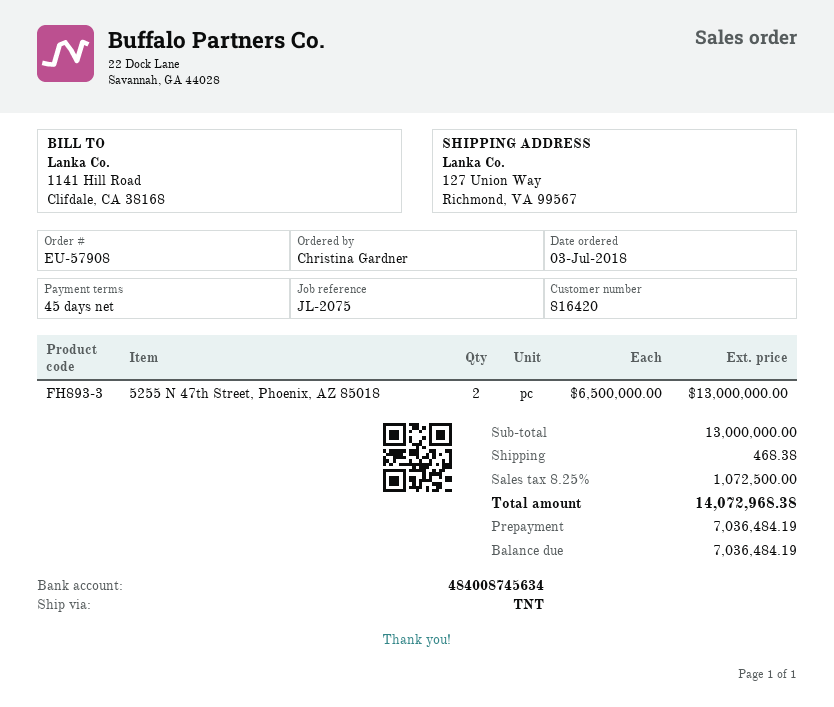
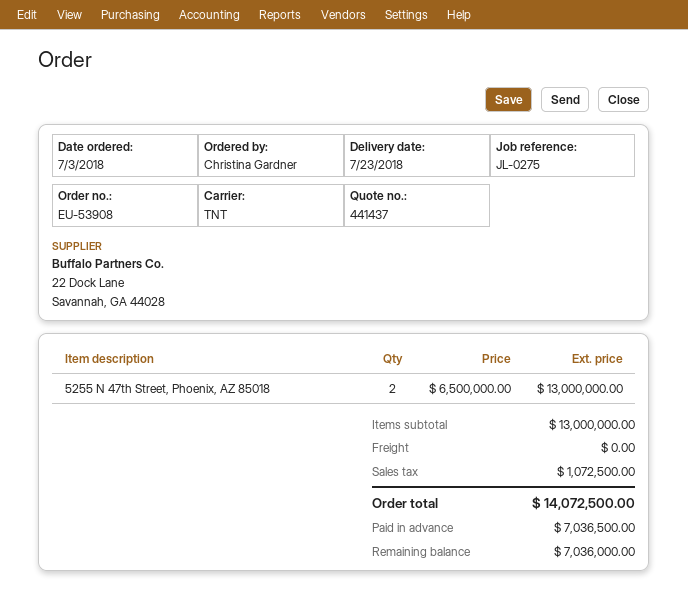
order number: EU-57908 -> EU-53908
reference: JL-2075 -> JL-0275
shipping: 468.38 -> 0.00
total: 14072968.38 -> 14072500.00
deposit: 7036484.19 -> 7036500.00
balance: 7036484.19 -> 7036000.00

